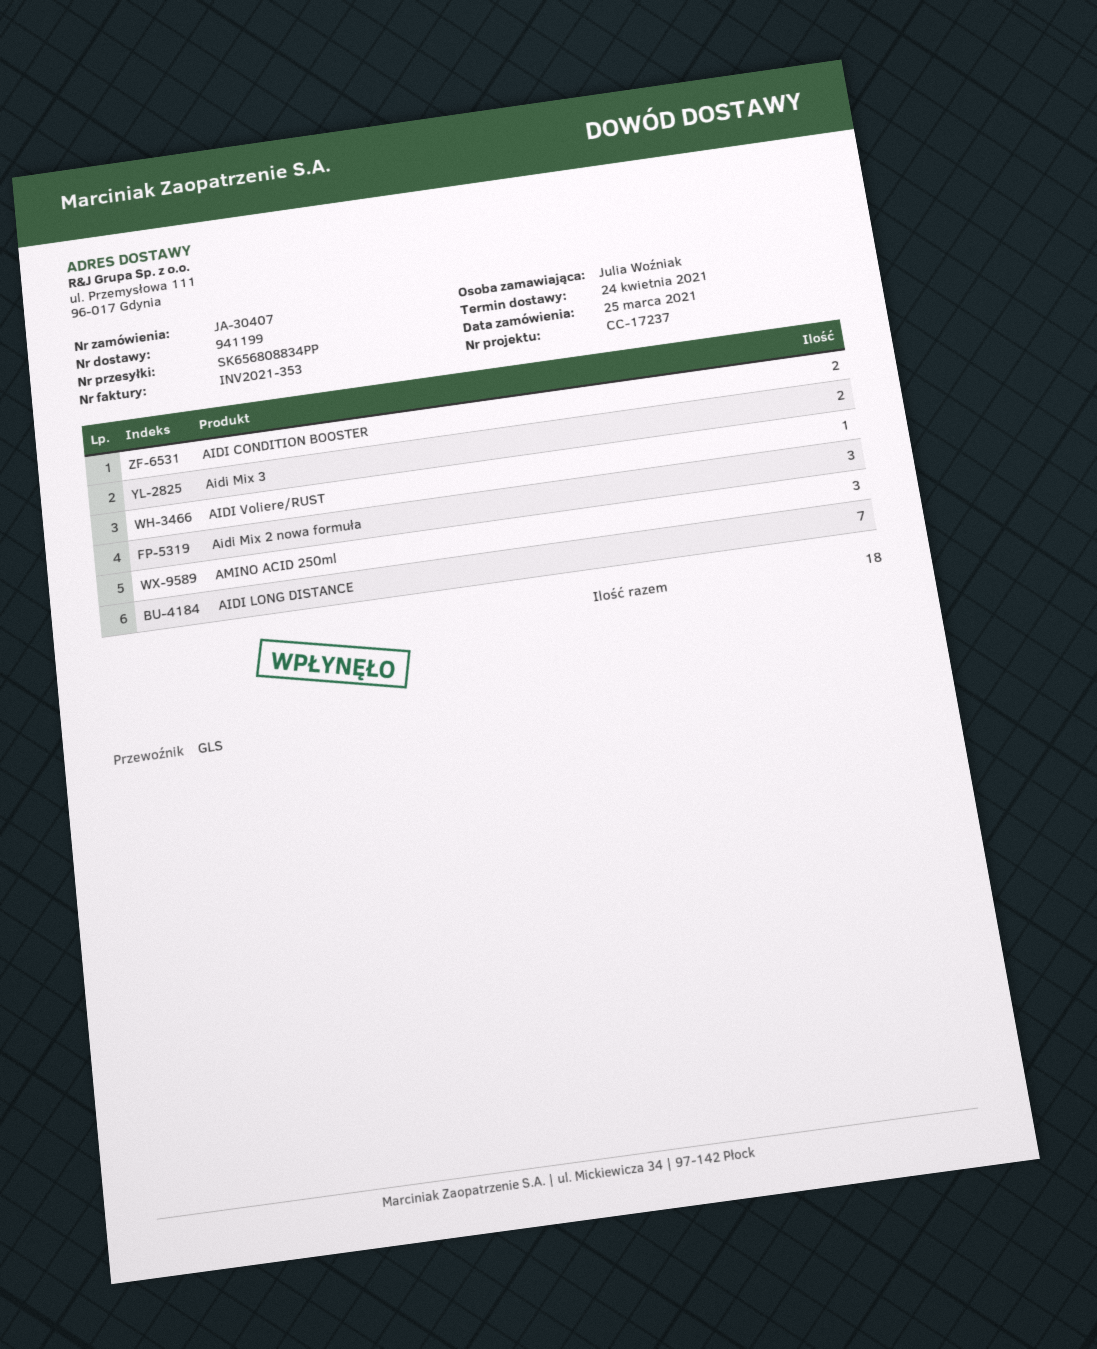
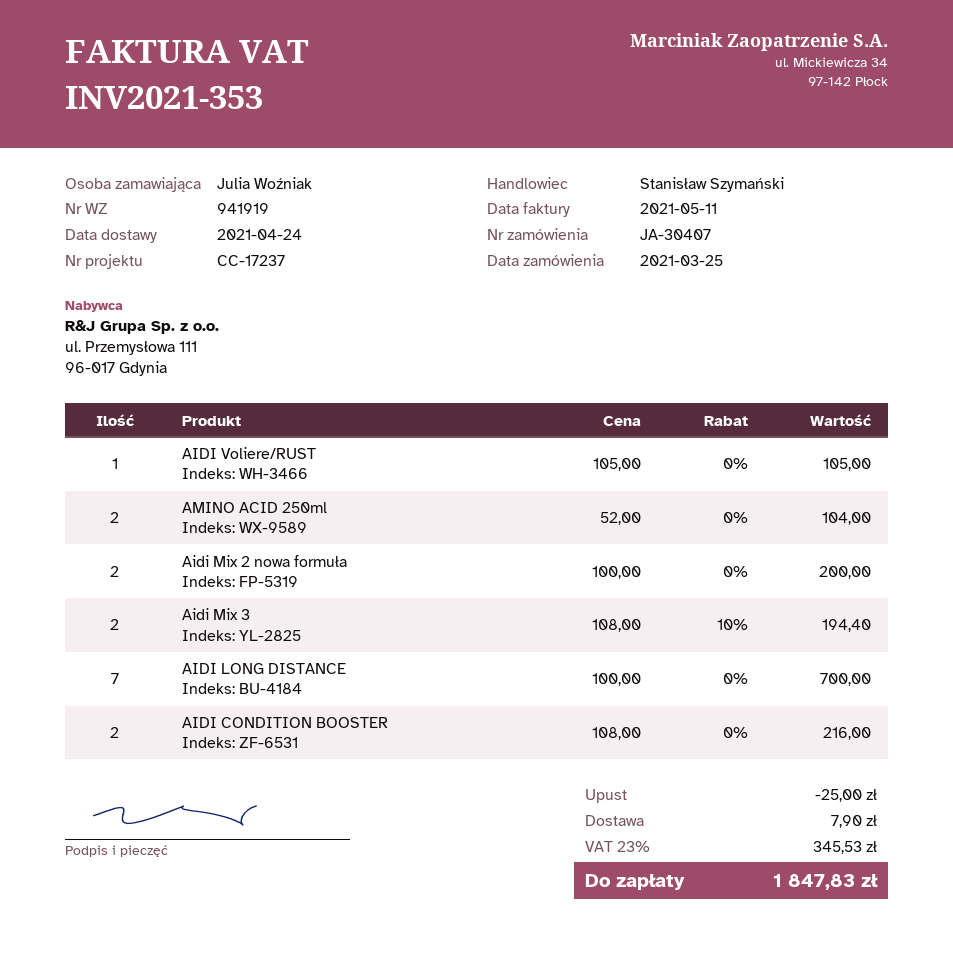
delivery note number: 941199 -> 941919
Aidi Mix 2 nowa formuła: 3 -> 2
AMINO ACID 250ml: 3 -> 2

